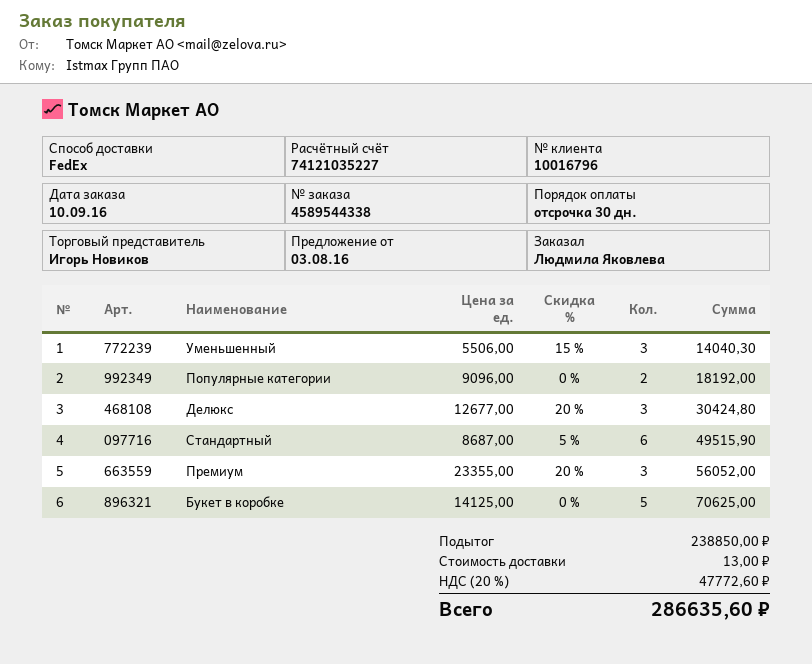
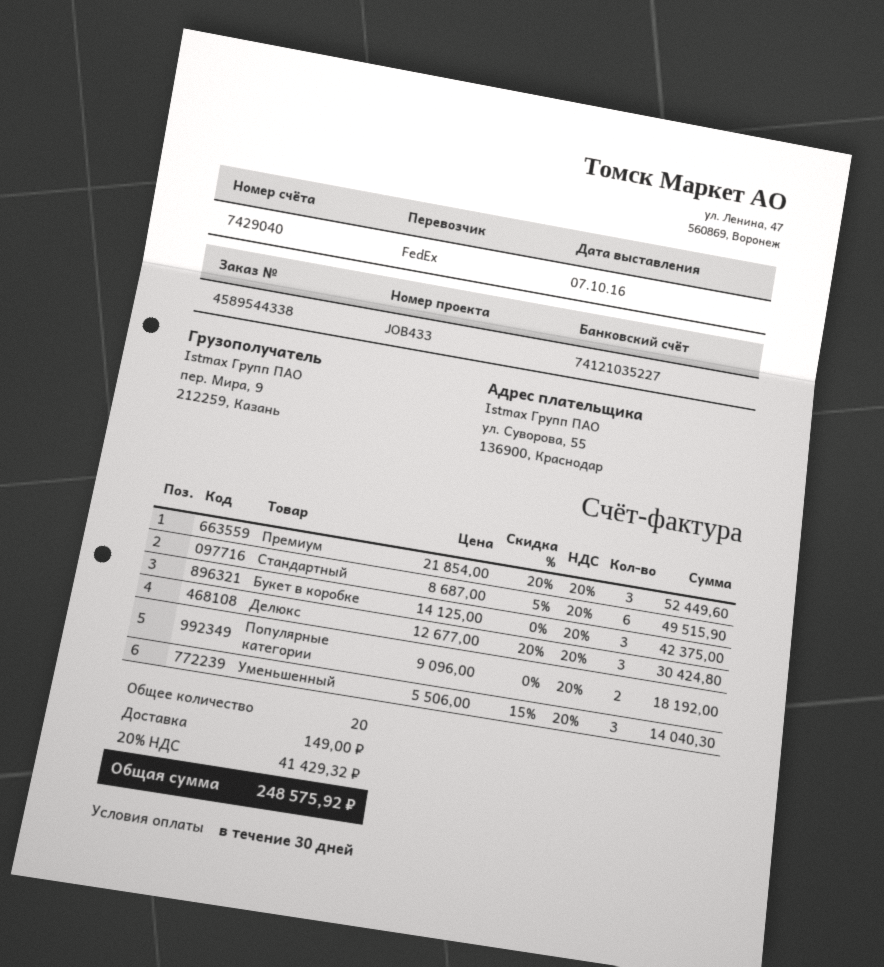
Премиум: 3 x 23355.00 - 20% = 56052.00 -> 3 x 21854.00 - 20% = 52449.60
Букет в коробке: 5 x 14125.00 = 70625.00 -> 3 x 14125.00 = 42375.00
shipping: 13.00 -> 149.00
tax: 20% = 47772.60 -> 20% = 41429.32
total: 286635.60 -> 248575.92

